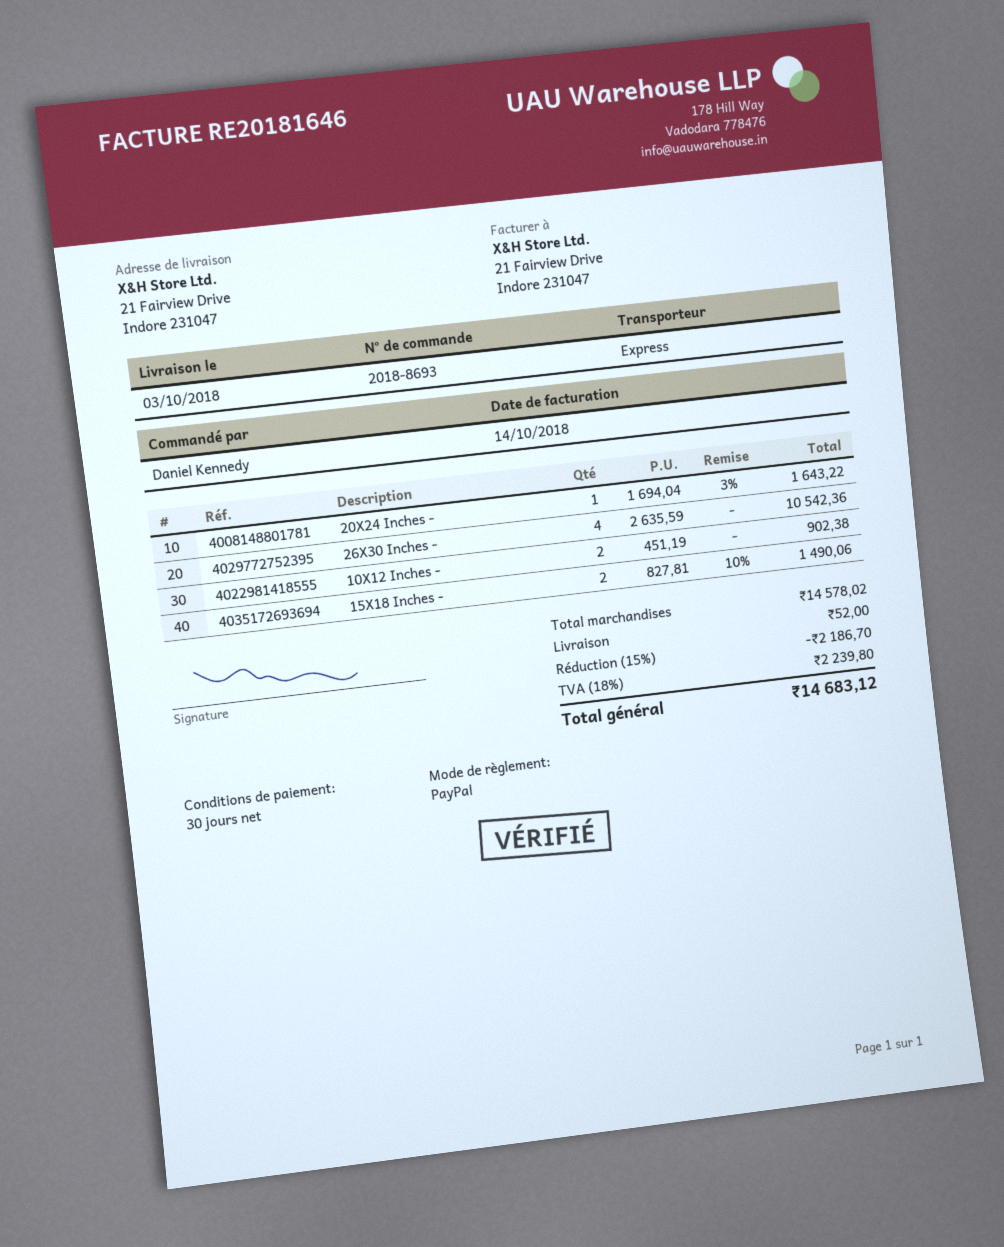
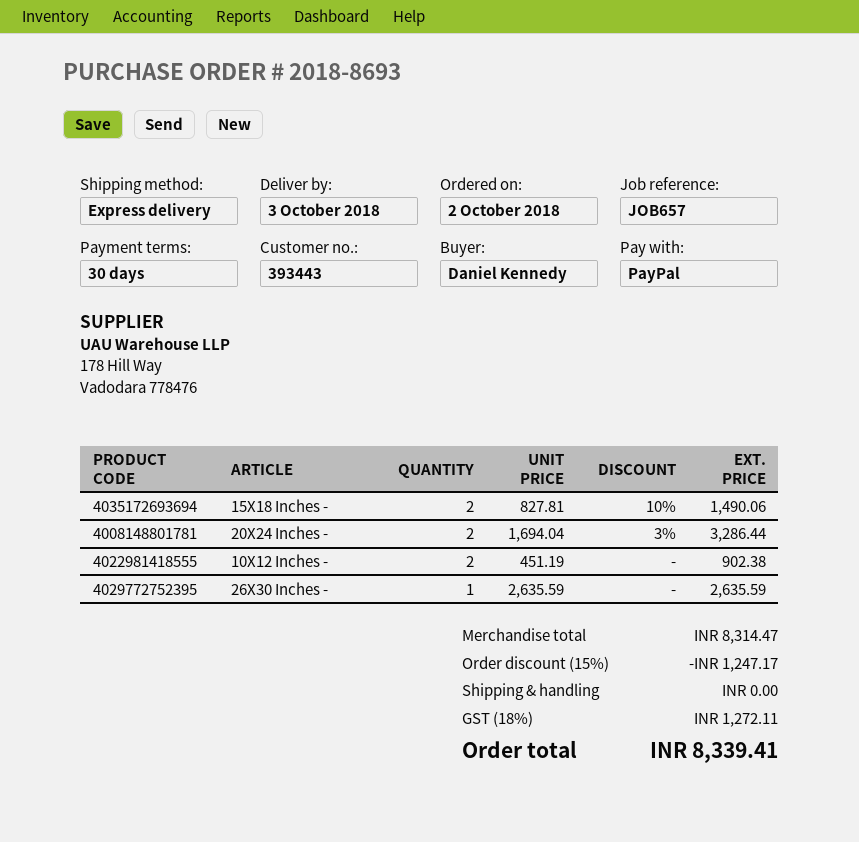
20X24 Inches -: 1 x 1694.04 - 3% = 1643.22 -> 2 x 1694.04 - 3% = 3286.44
26X30 Inches -: 4 x 2635.59 = 10542.36 -> 1 x 2635.59 = 2635.59
subtotal: 14578.02 -> 8314.47
discount: 15% = 2186.70 -> 15% = 1247.17
shipping: 52.00 -> 0.00
tax: 18% = 2239.80 -> 18% = 1272.11
total: 14683.12 -> 8339.41

